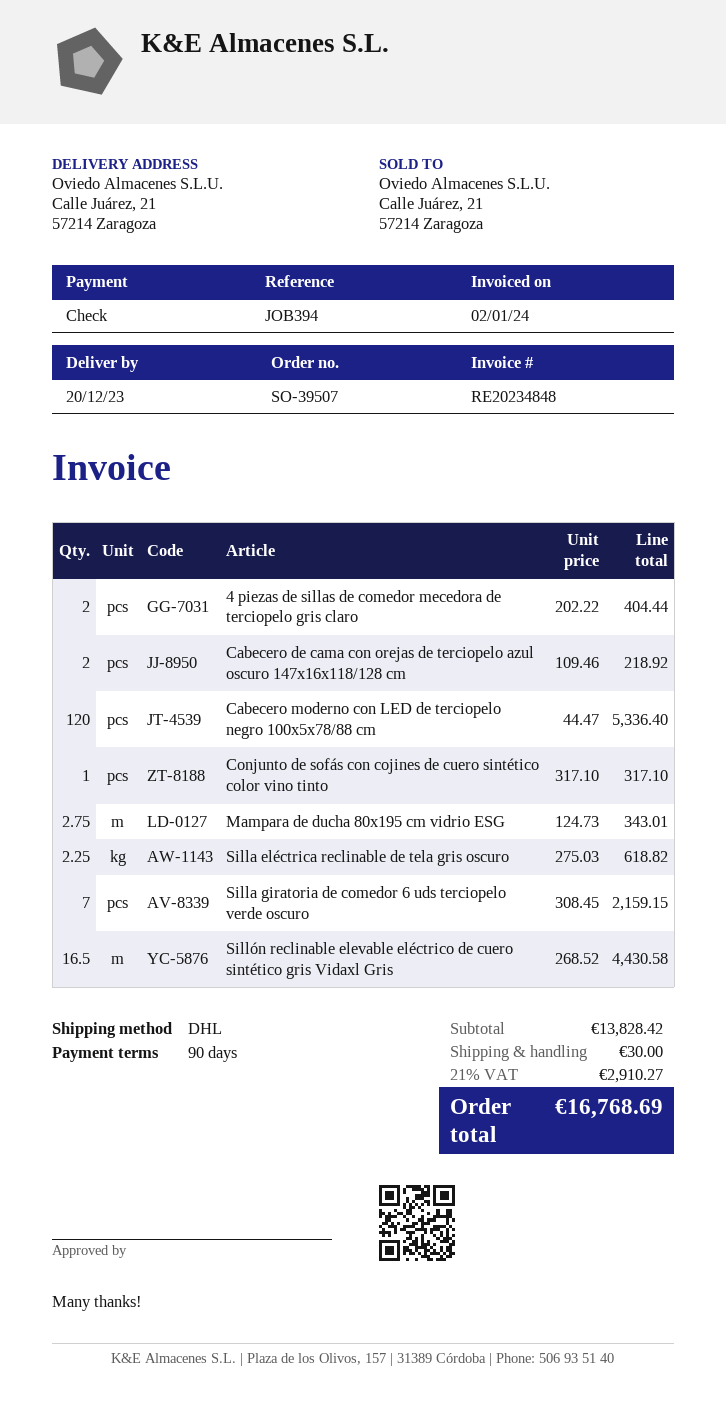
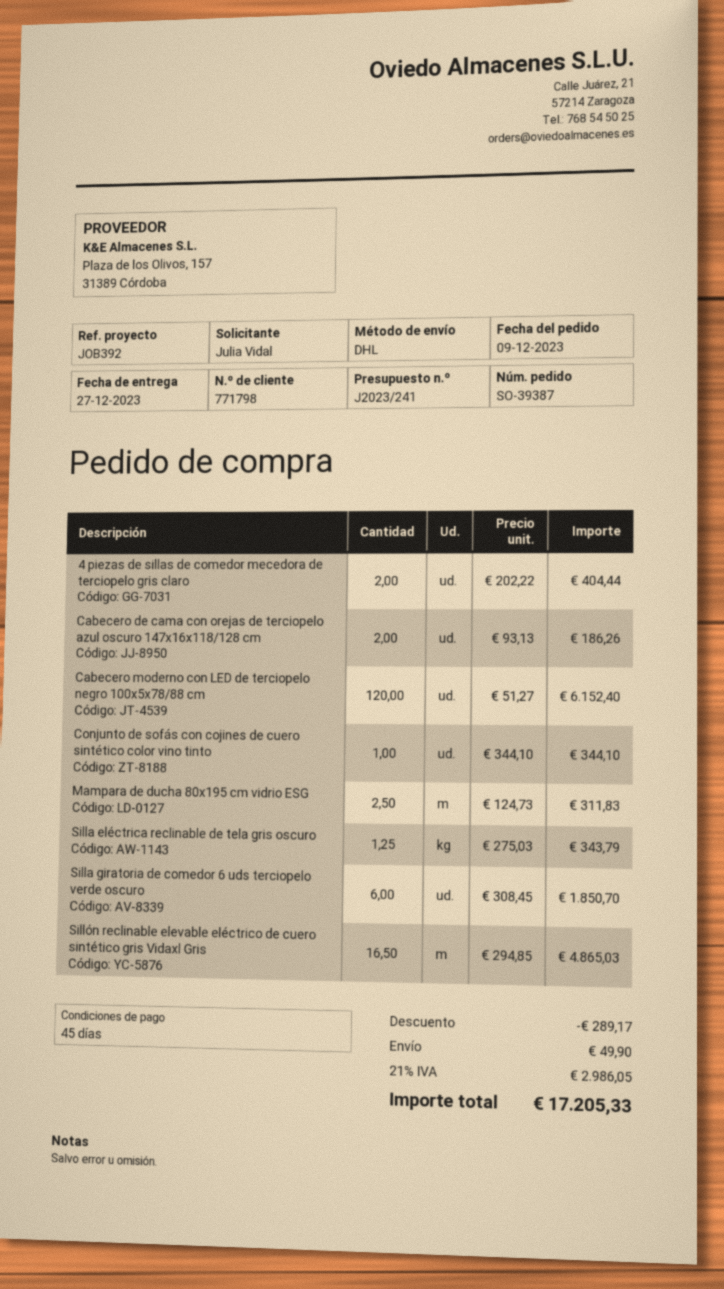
order number: SO-39507 -> SO-39387
delivery date: 2023-12-20 -> 2023-12-27
payment terms: 90 days -> 45 days
reference: JOB394 -> JOB392
Cabecero de cama con orejas de terciopelo azul oscuro 147x16x118/128 cm: 2 x 109.46 = 218.92 -> 2 x 93.13 = 186.26
Cabecero moderno con LED de terciopelo negro 100x5x78/88 cm: 120 x 44.47 = 5336.40 -> 120 x 51.27 = 6152.40
Conjunto de sofás con cojines de cuero sintético color vino tinto: 1 x 317.10 = 317.10 -> 1 x 344.10 = 344.10
Mampara de ducha 80x195 cm vidrio ESG: 2.75 x 124.73 = 343.01 -> 2.5 x 124.73 = 311.83
Silla eléctrica reclinable de tela gris oscuro: 2.25 x 275.03 = 618.82 -> 1.25 x 275.03 = 343.79
Silla giratoria de comedor 6 uds terciopelo verde oscuro: 7 x 308.45 = 2159.15 -> 6 x 308.45 = 1850.70
Sillón reclinable elevable eléctrico de cuero sintético gris Vidaxl Gris: 16.5 x 268.52 = 4430.58 -> 16.5 x 294.85 = 4865.03
discount: none -> 289.17
shipping: 30.00 -> 49.90
tax: 21% = 2910.27 -> 21% = 2986.05
total: 16768.69 -> 17205.33

